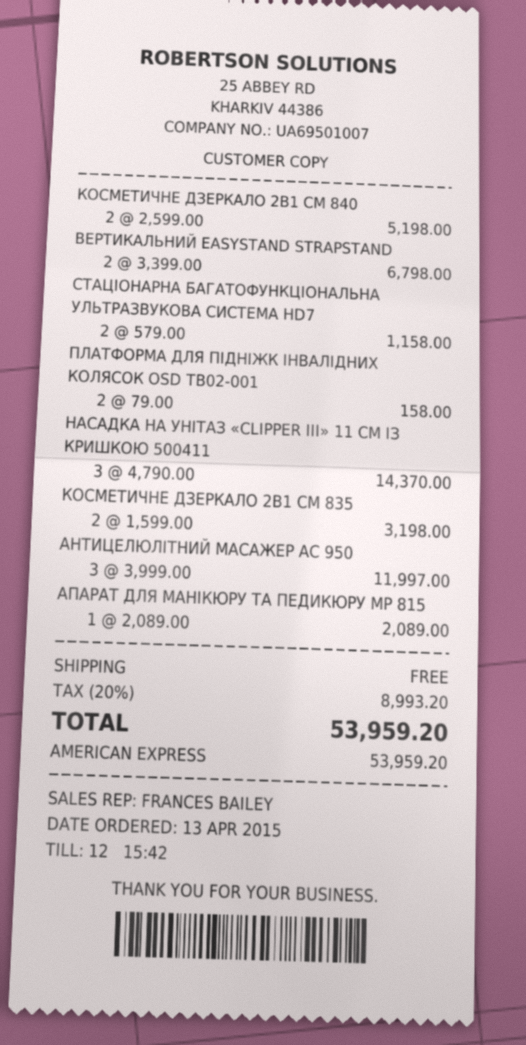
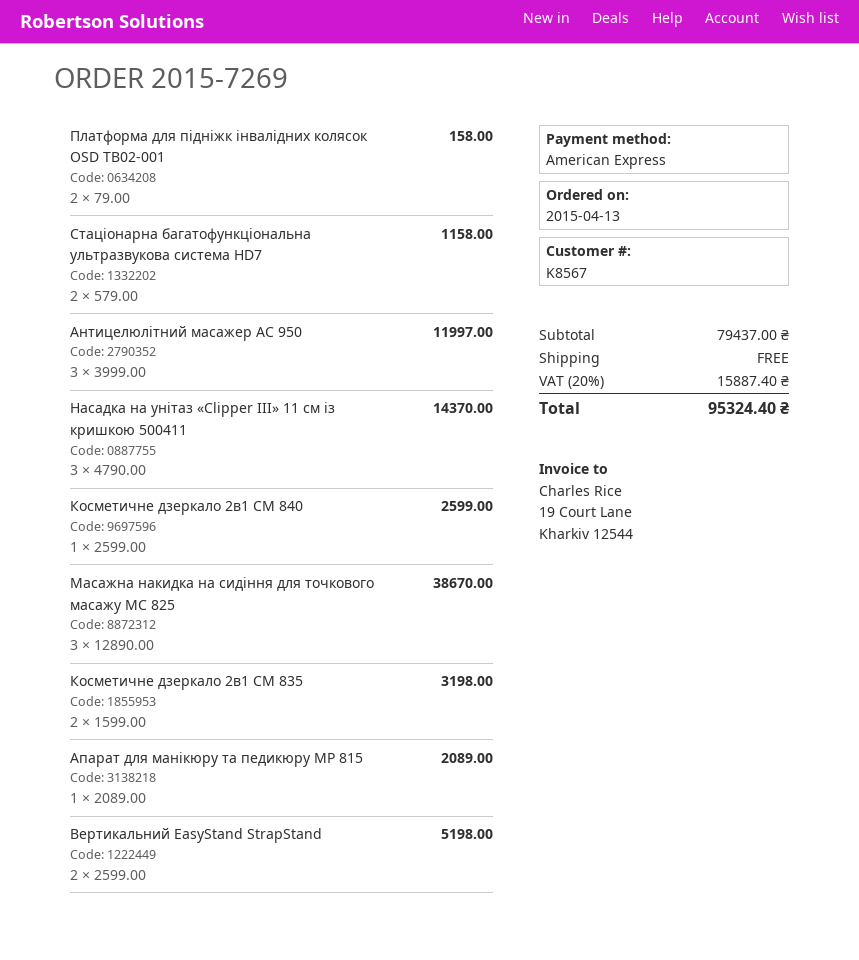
КОСМЕТИЧНЕ ДЗЕРКАЛО 2В1 CM 840: 2 x 2599.00 = 5198.00 -> 1 x 2599.00 = 2599.00
ВЕРТИКАЛЬНИЙ EASYSTAND STRAPSTAND: 2 x 3399.00 = 6798.00 -> 2 x 2599.00 = 5198.00
Масажна накидка на сидіння для точкового масажу MC 825: none -> 3 x 12890.00 = 38670.00
tax: 20% = 8993.20 -> 20% = 15887.40
total: 53959.20 -> 95324.40

